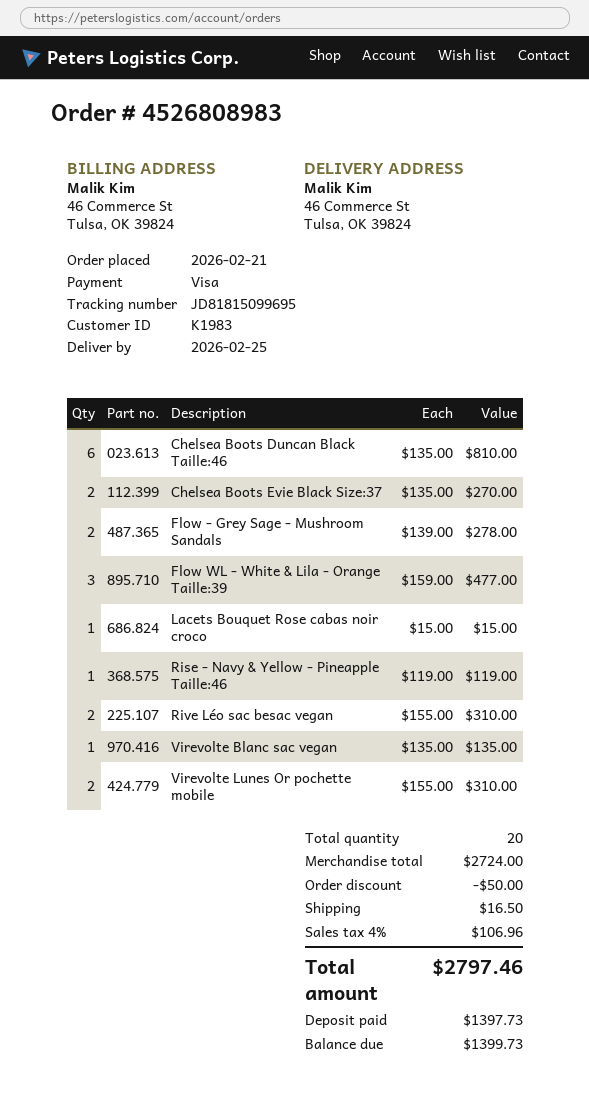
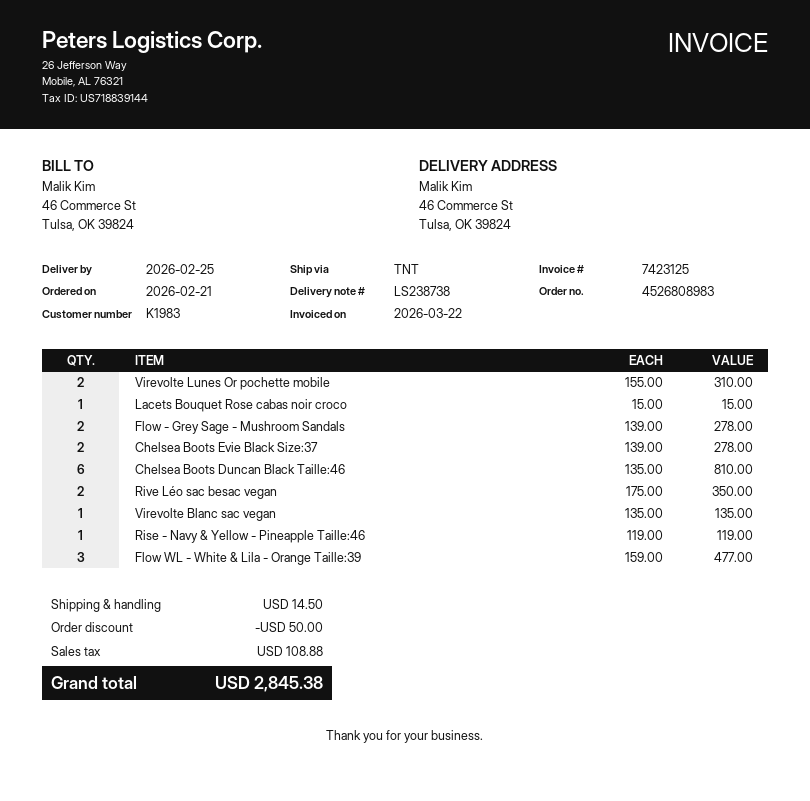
Chelsea Boots Evie Black Size:37: 2 x 135.00 = 270.00 -> 2 x 139.00 = 278.00
Rive Léo sac besac vegan: 2 x 155.00 = 310.00 -> 2 x 175.00 = 350.00
shipping: 16.50 -> 14.50
tax: 106.96 -> 108.88
total: 2797.46 -> 2845.38

